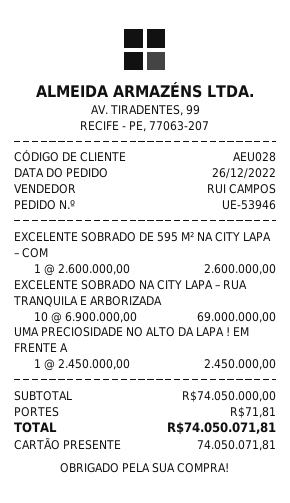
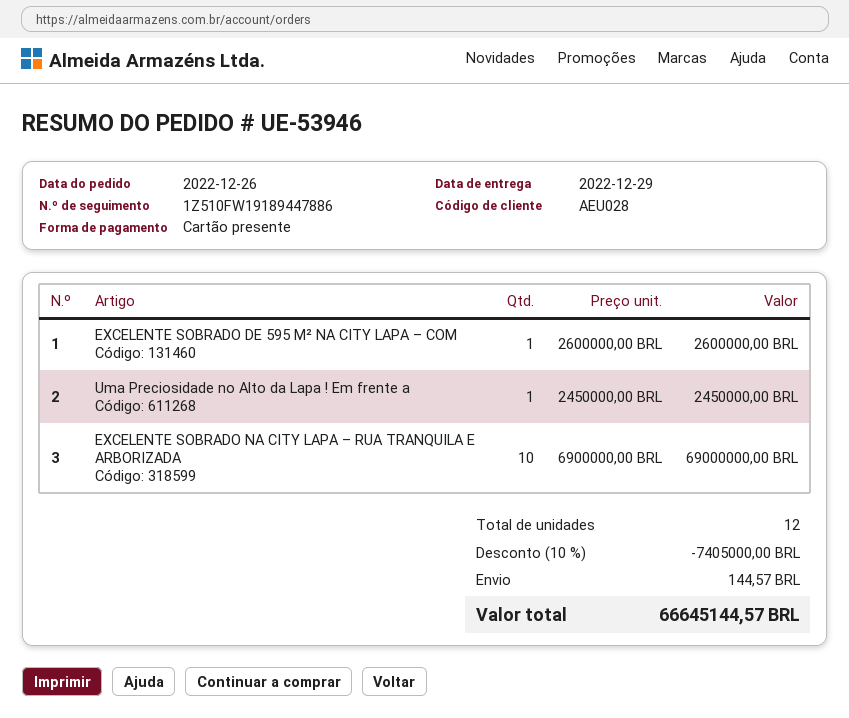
discount: none -> 10% = 7405000.00
shipping: 71.81 -> 144.57
total: 74050071.81 -> 66645144.57

